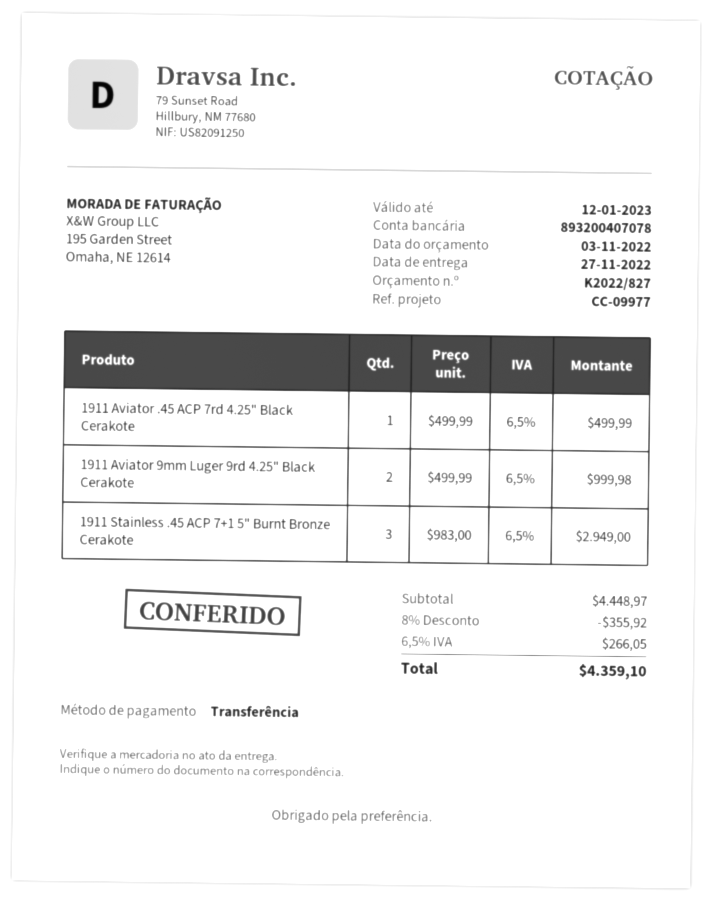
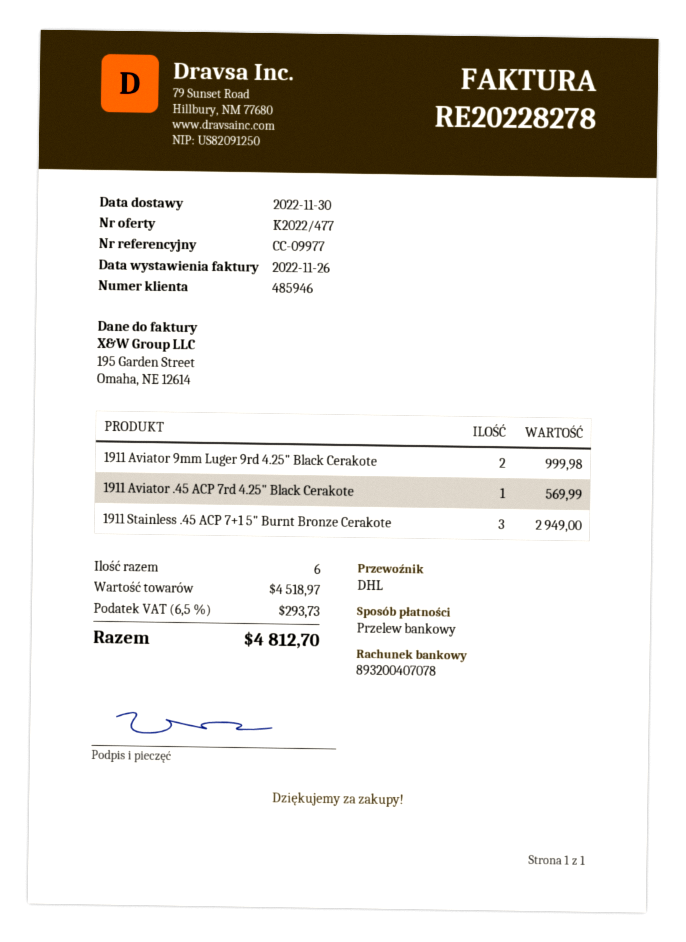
quote number: K2022/827 -> K2022/477
delivery date: 2022-11-27 -> 2022-11-30
1911 Aviator .45 ACP 7rd 4.25" Black Cerakote: 1 for 499.99 -> 1 for 569.99
subtotal: 4448.97 -> 4518.97
discount: 8% = 355.92 -> none
tax: 6.5% = 266.05 -> 6.5% = 293.73
total: 4359.10 -> 4812.70

